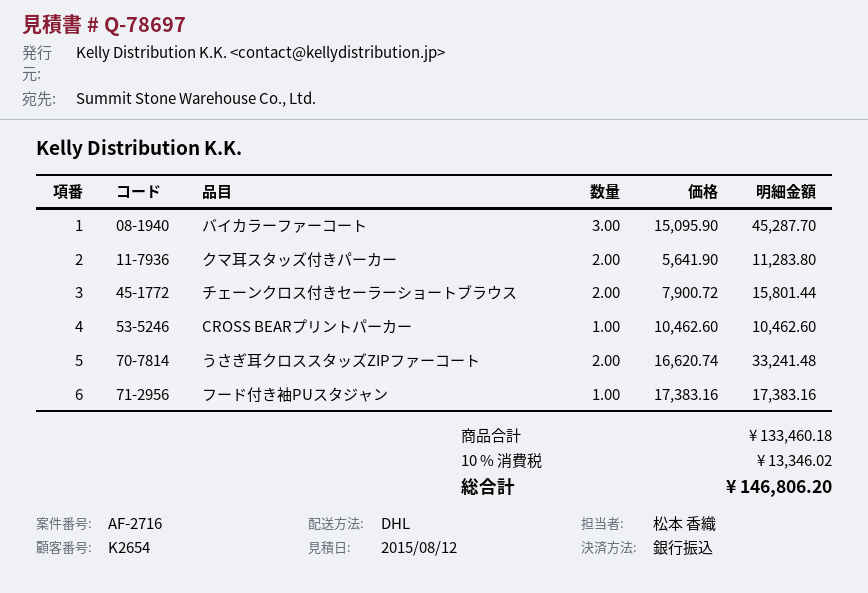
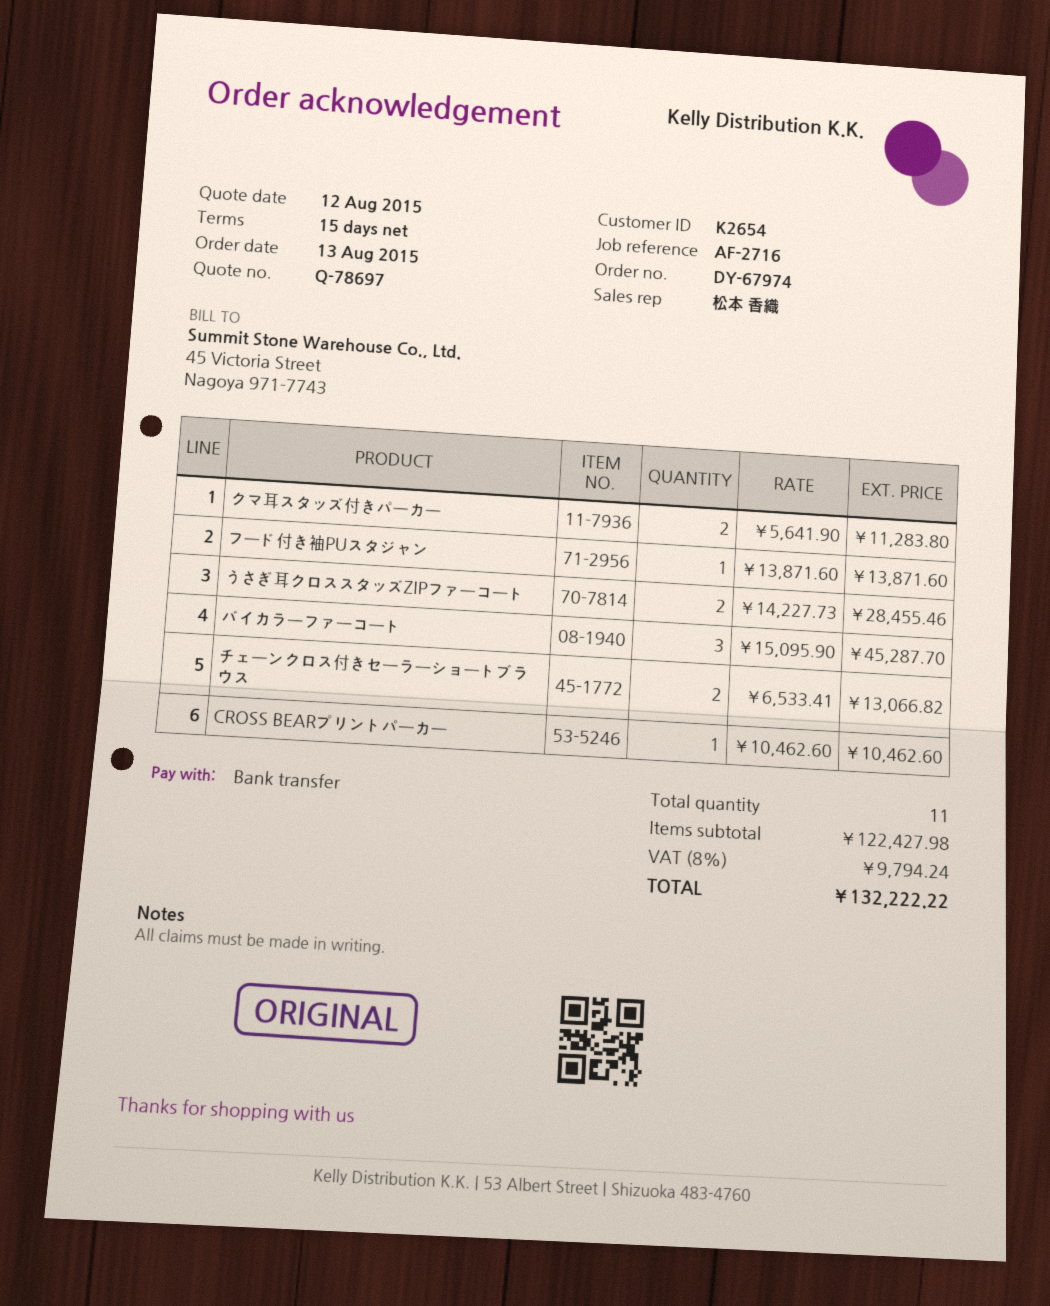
チェーンクロス付きセーラーショートブラウス: 2 x 7900.72 = 15801.44 -> 2 x 6533.41 = 13066.82
うさぎ耳クロススタッズZIPファーコート: 2 x 16620.74 = 33241.48 -> 2 x 14227.73 = 28455.46
フード付き袖PUスタジャン: 1 x 17383.16 = 17383.16 -> 1 x 13871.60 = 13871.60
subtotal: 133460.18 -> 122427.98
tax: 10% = 13346.02 -> 8% = 9794.24
total: 146806.20 -> 132222.22

